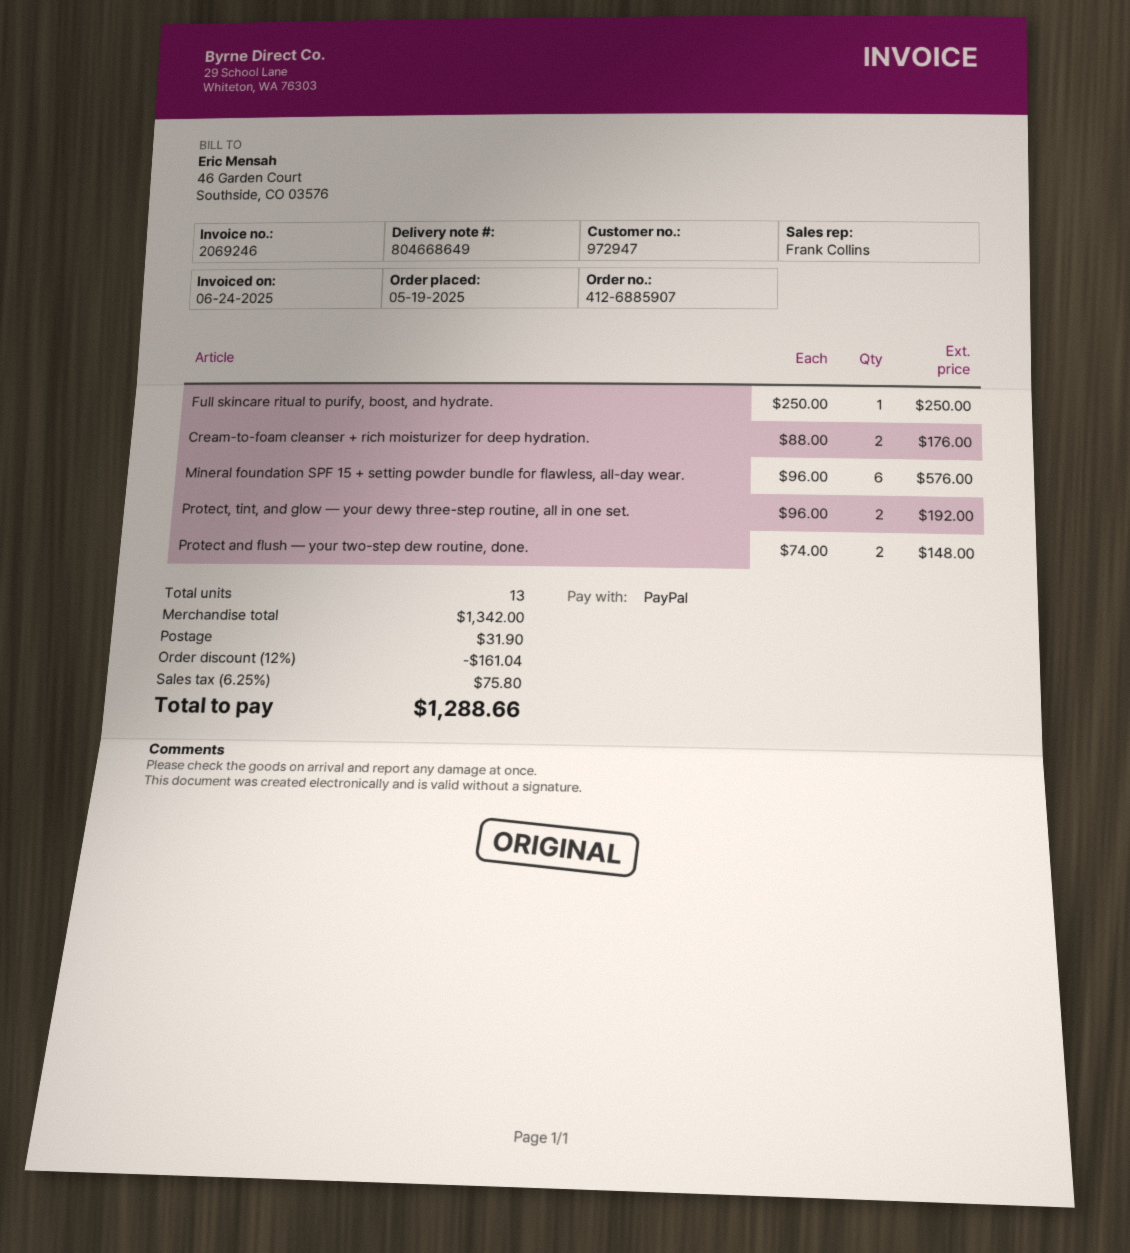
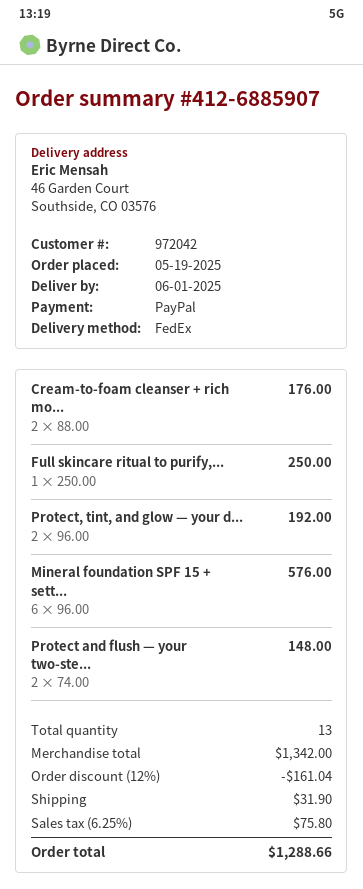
customer number: 972947 -> 972042

